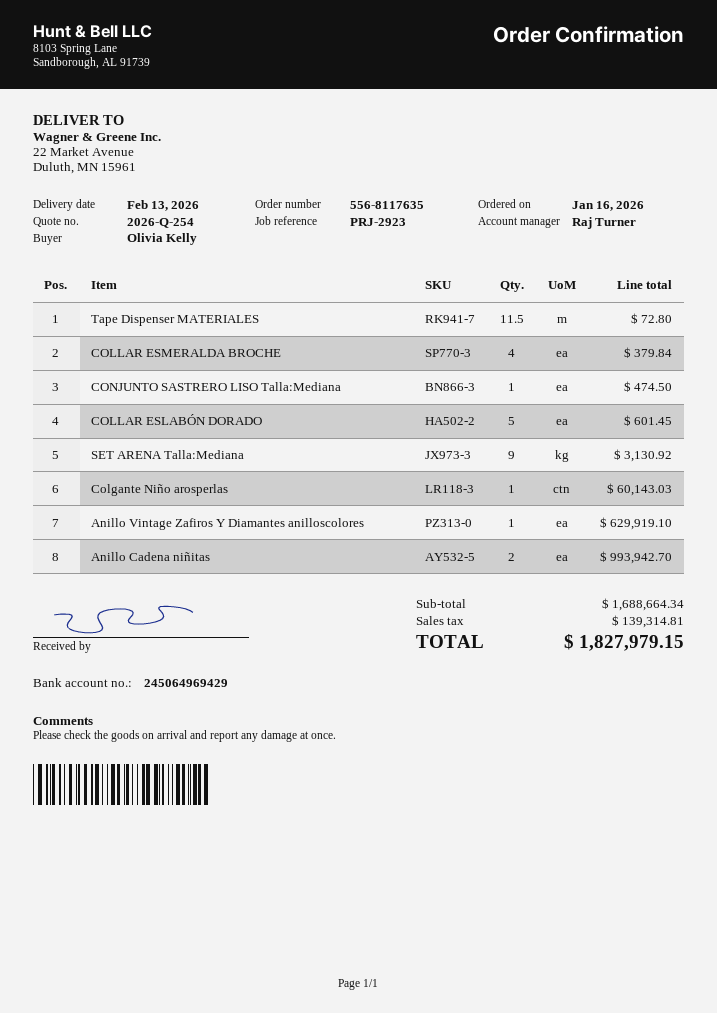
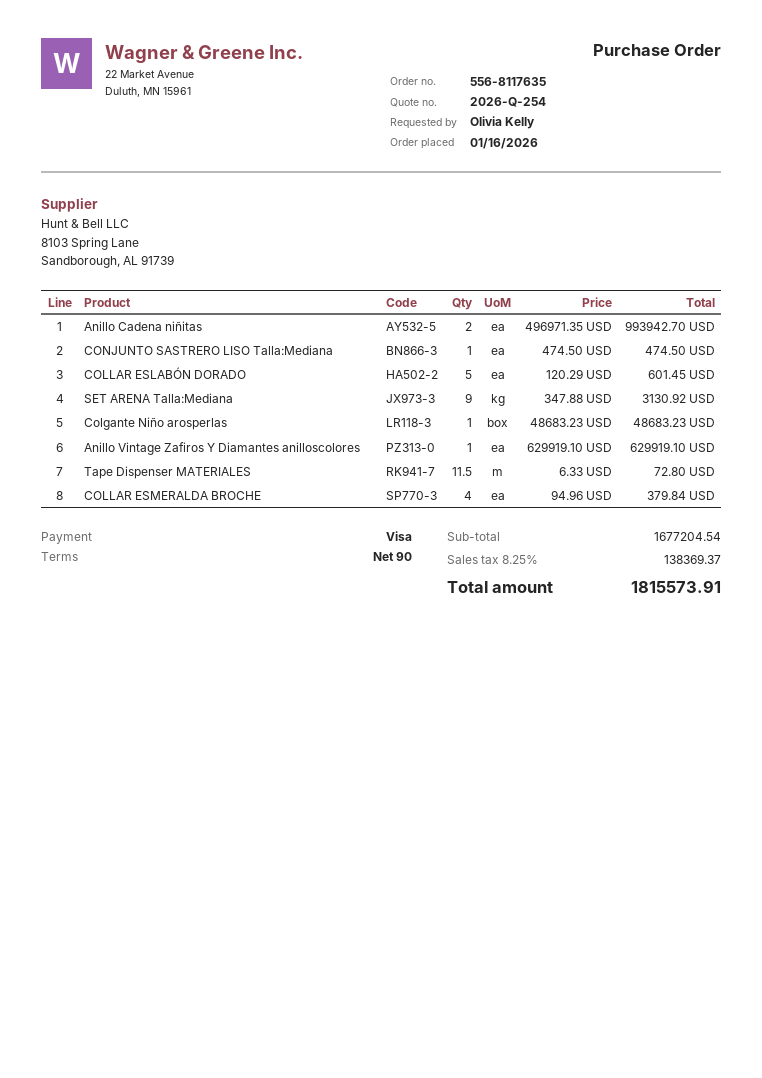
Colgante Niño arosperlas: 1 for 60143.03 -> 1 for 48683.23
subtotal: 1688664.34 -> 1677204.54
tax: 139314.81 -> 138369.37
total: 1827979.15 -> 1815573.91

